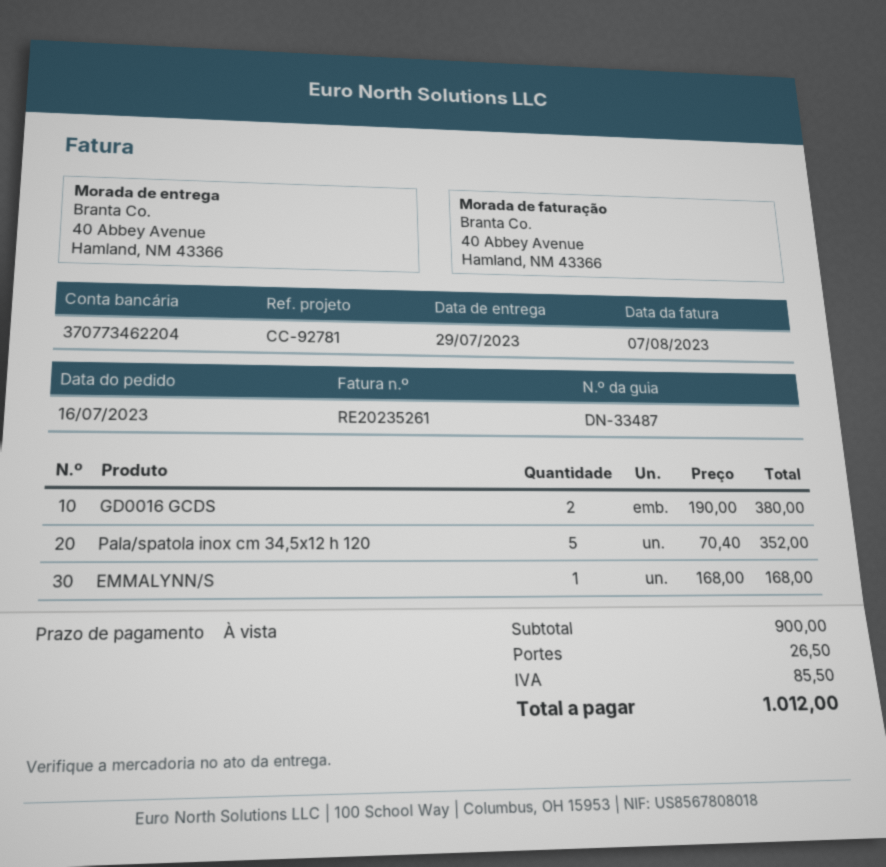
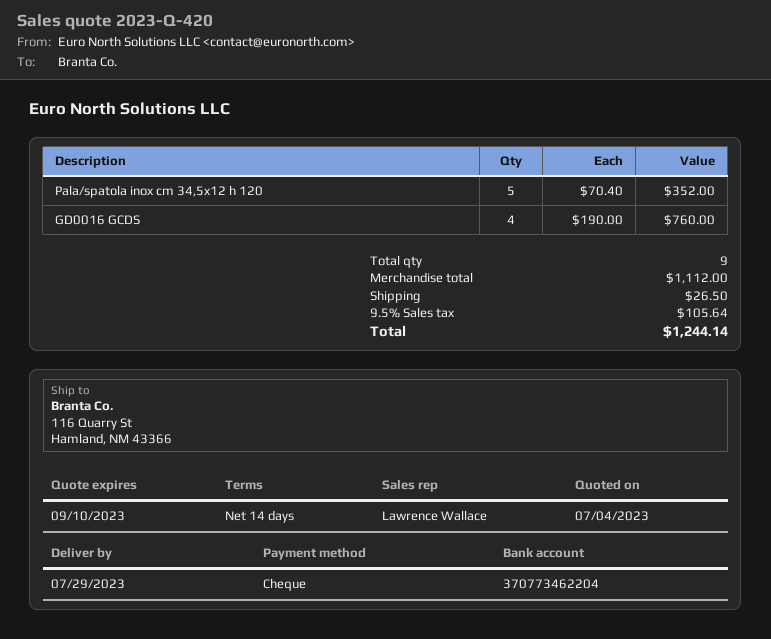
payment terms: on receipt -> 14 days
ship to: 40 Abbey Avenue, Hamland, NM 43366 -> 116 Quarry St, Hamland, NM 43366
GD0016 GCDS: 2 x 190.00 = 380.00 -> 4 x 190.00 = 760.00
EMMALYNN/S: 1 x 168.00 = 168.00 -> none
subtotal: 900.00 -> 1112.00
tax: 85.50 -> 105.64
total: 1012.00 -> 1244.14

